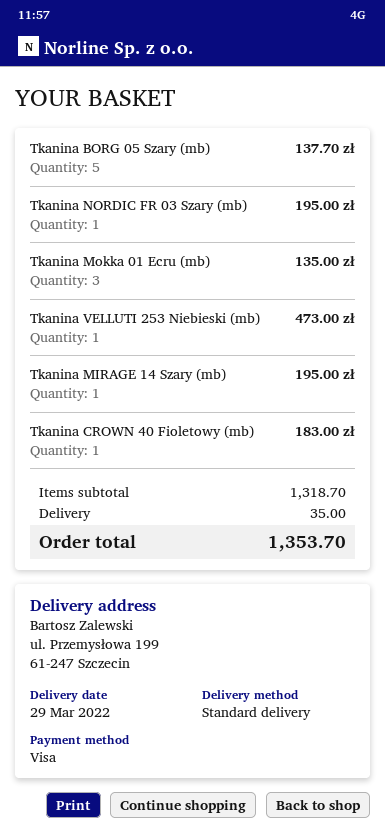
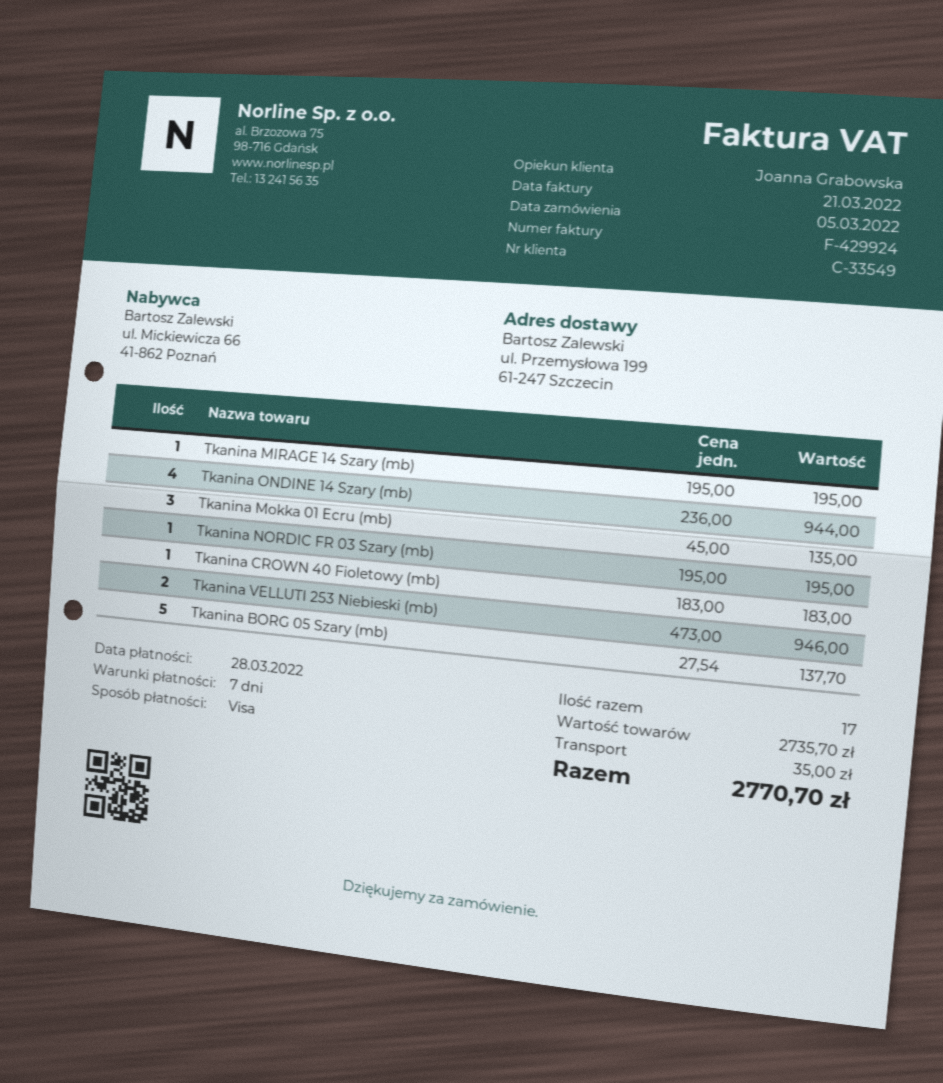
Tkanina VELLUTI 253 Niebieski (mb): 1 for 473.00 -> 2 for 946.00
Tkanina ONDINE 14 Szary (mb): none -> 4 for 944.00
subtotal: 1318.70 -> 2735.70
total: 1353.70 -> 2770.70

